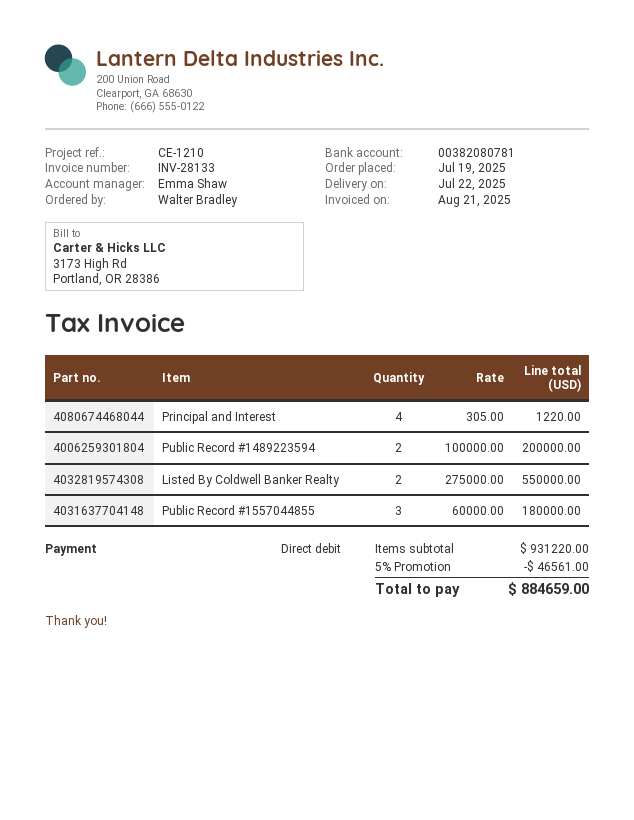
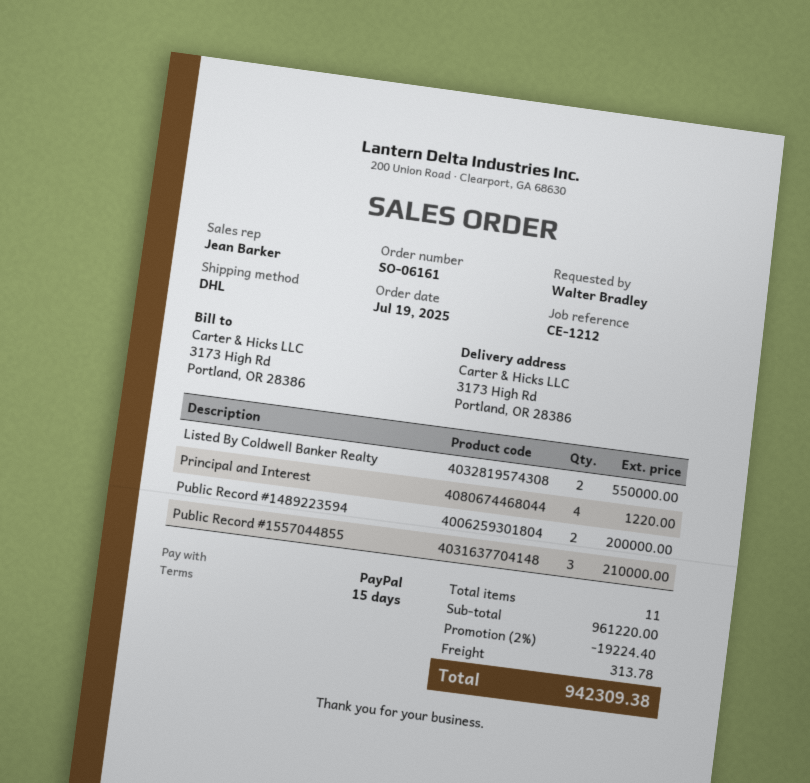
reference: CE-1210 -> CE-1212
sales rep: Emma Shaw -> Jean Barker
payment method: direct debit -> PayPal
Public Record #1557044855: 3 for 180000.00 -> 3 for 210000.00
subtotal: 931220.00 -> 961220.00
discount: 5% = 46561.00 -> 2% = 19224.40
shipping: none -> 313.78
total: 884659.00 -> 942309.38

